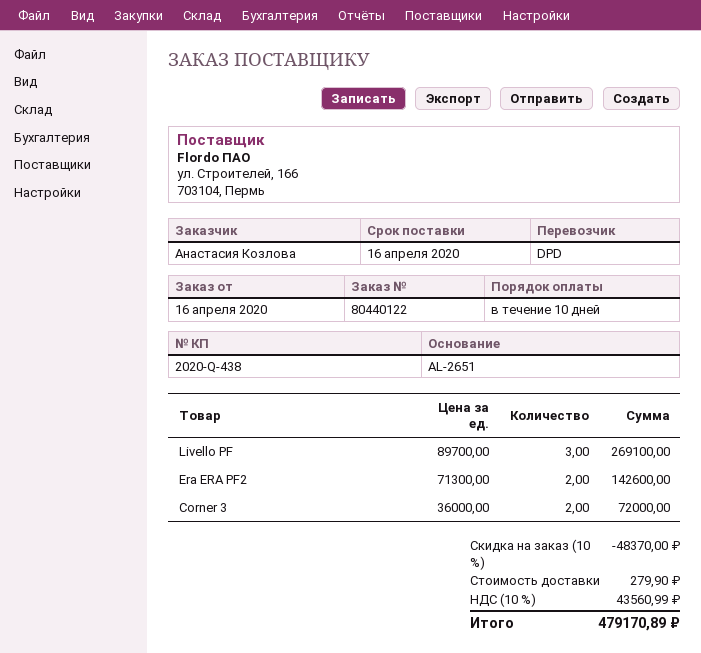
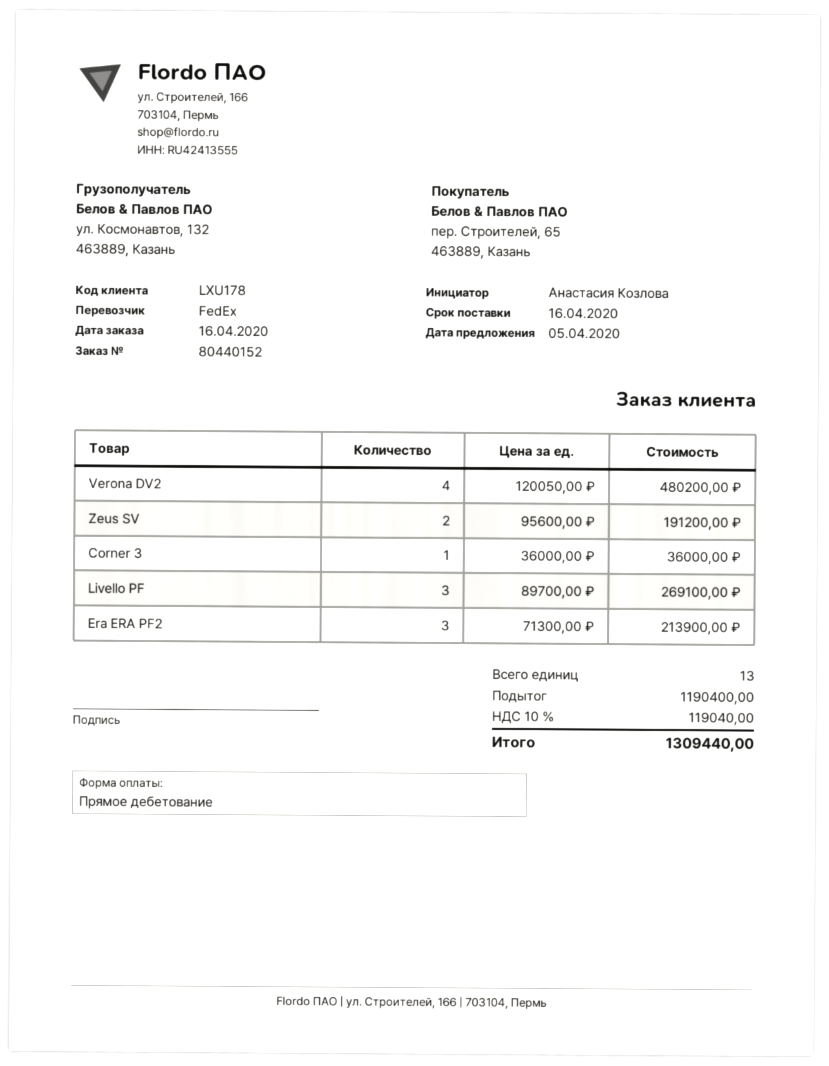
order number: 80440122 -> 80440152
shipping method: DPD -> FedEx
Era ERA PF2: 2 x 71300.00 = 142600.00 -> 3 x 71300.00 = 213900.00
Corner 3: 2 x 36000.00 = 72000.00 -> 1 x 36000.00 = 36000.00
Verona DV2: none -> 4 x 120050.00 = 480200.00
Zeus SV: none -> 2 x 95600.00 = 191200.00
discount: 10% = 48370.00 -> none
shipping: 279.90 -> none
tax: 10% = 43560.99 -> 10% = 119040.00
total: 479170.89 -> 1309440.00

